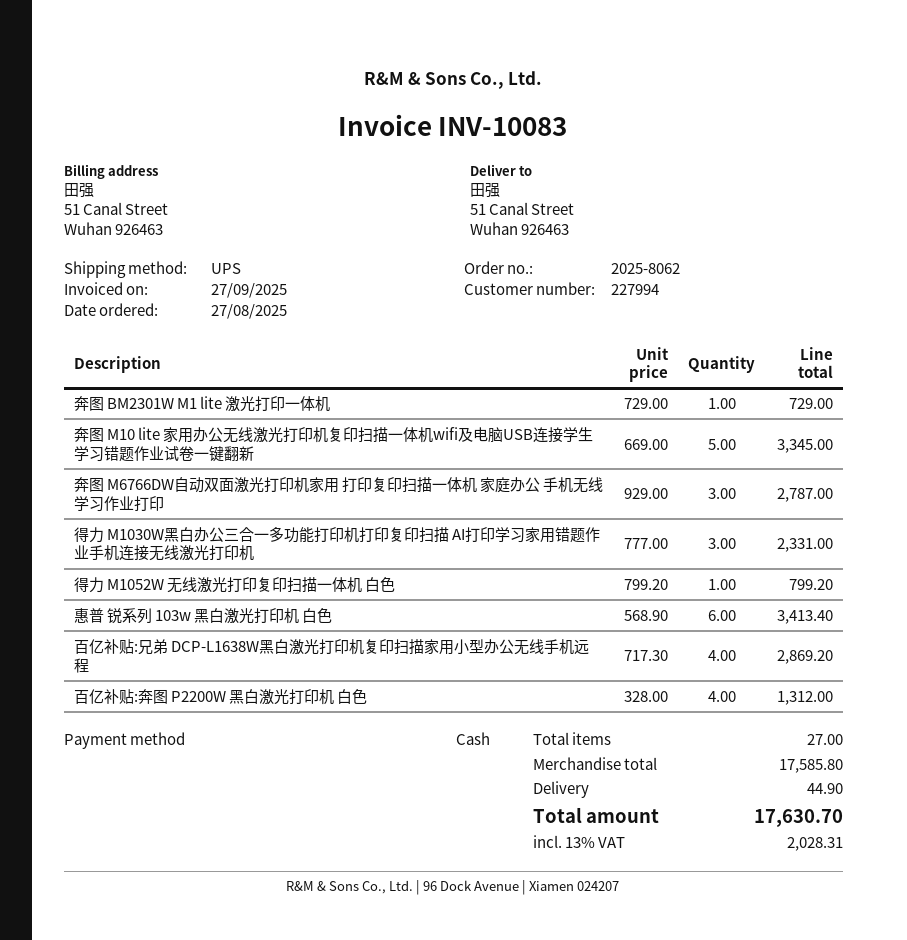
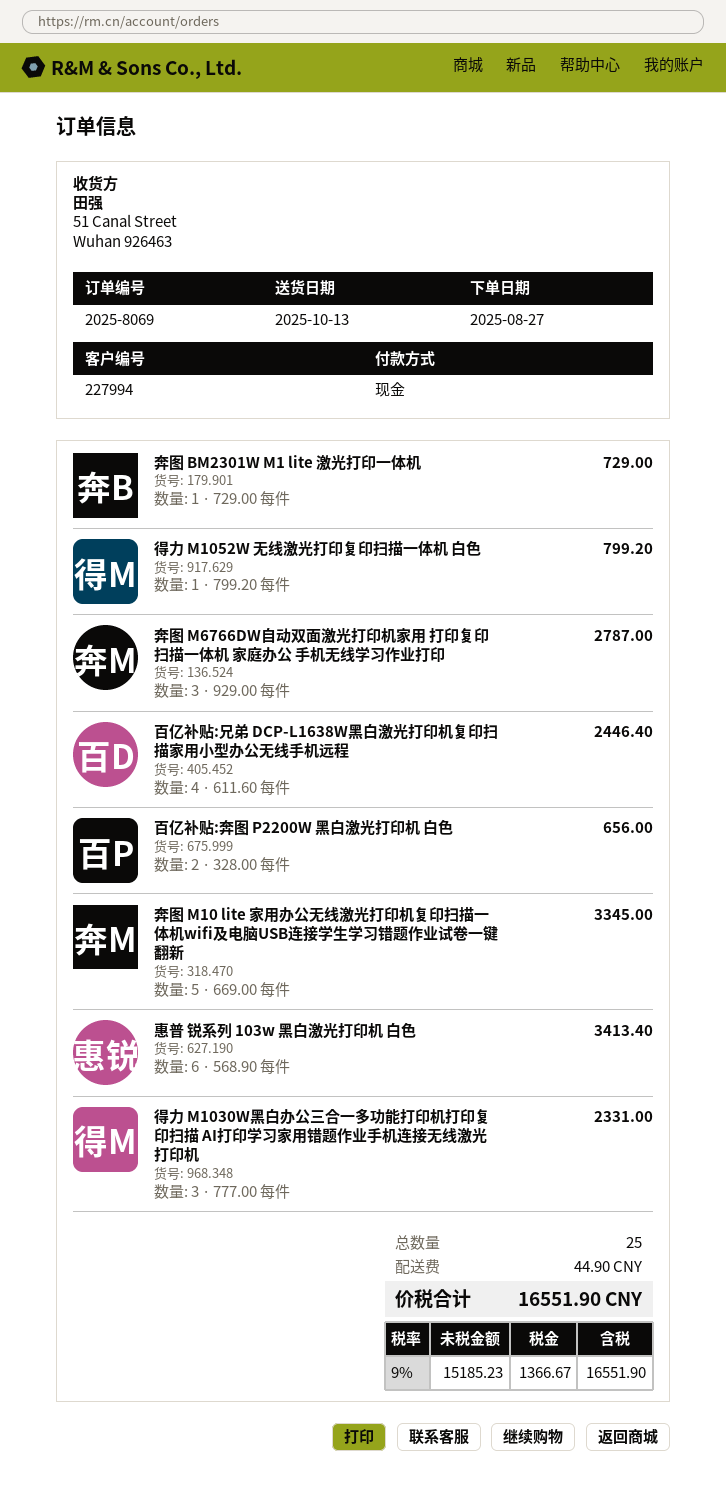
order number: 2025-8062 -> 2025-8069
百亿补贴:兄弟 DCP-L1638W黑白激光打印机复印扫描家用小型办公无线手机远程: 4 x 717.30 = 2869.20 -> 4 x 611.60 = 2446.40
百亿补贴:奔图 P2200W 黑白激光打印机 白色: 4 x 328.00 = 1312.00 -> 2 x 328.00 = 656.00
total quantity: 27 -> 25
tax: 13% = 2028.31 -> 9% = 1366.67
total: 17630.70 -> 16551.90

